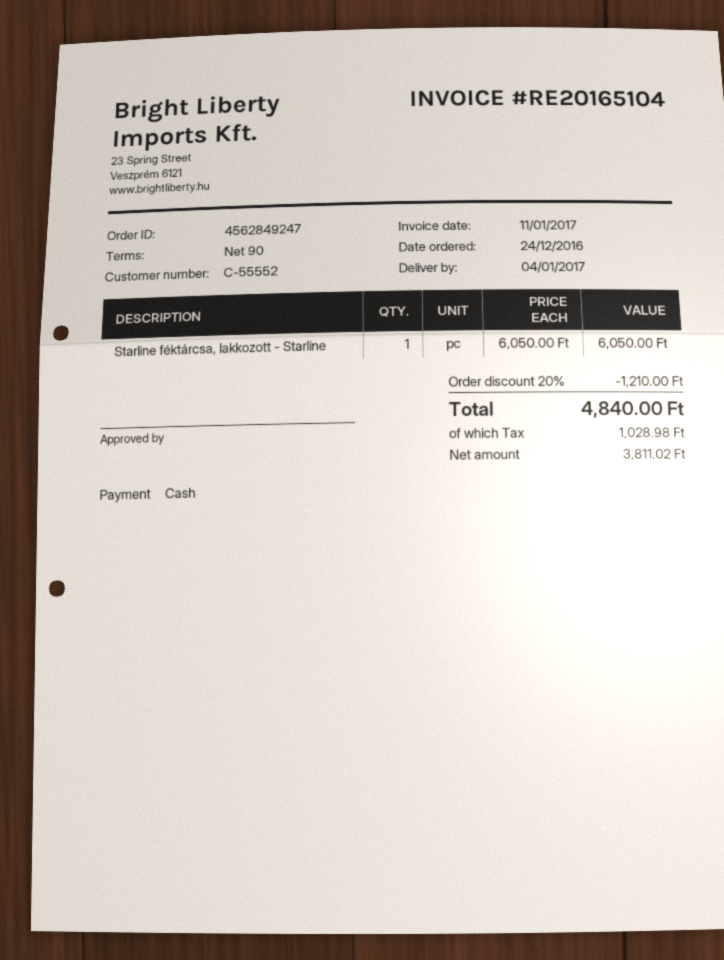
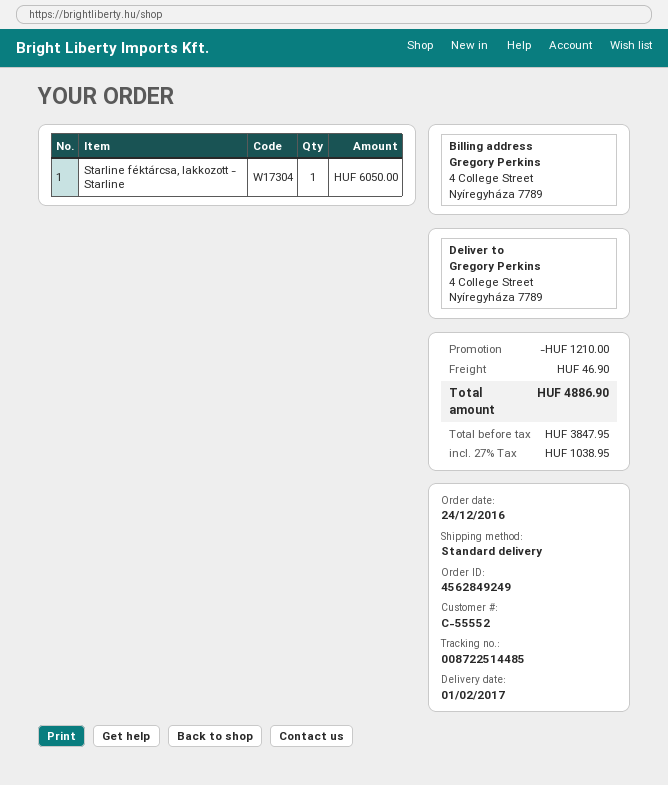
order number: 4562849247 -> 4562849249
delivery date: 2017-01-04 -> 2017-02-01
shipping: none -> 46.90
net: 3811.02 -> 3847.95
tax: 1028.98 -> 1038.95
total: 4840.00 -> 4886.90

